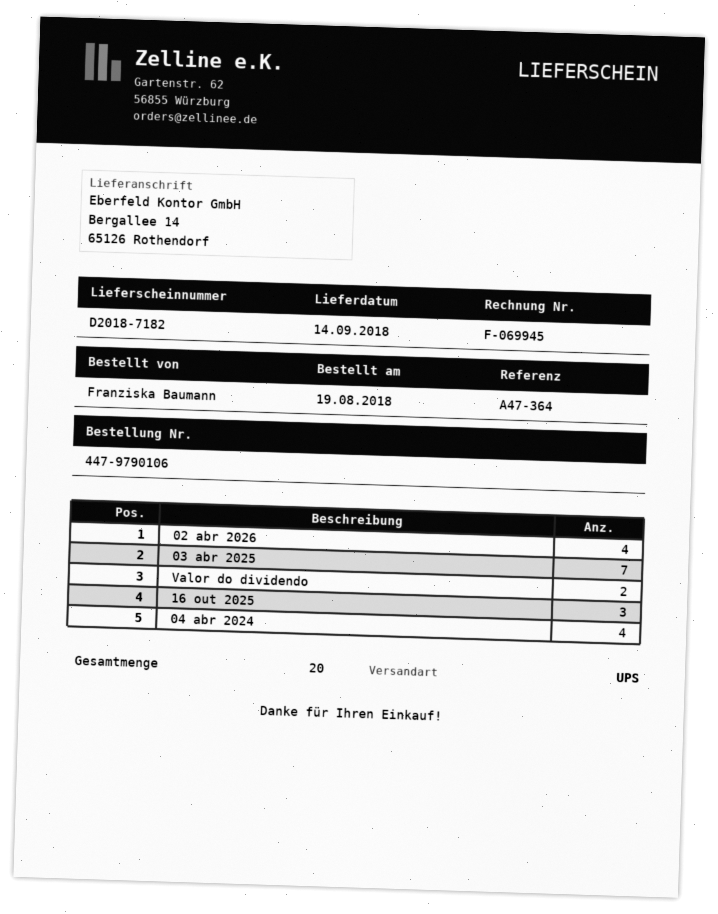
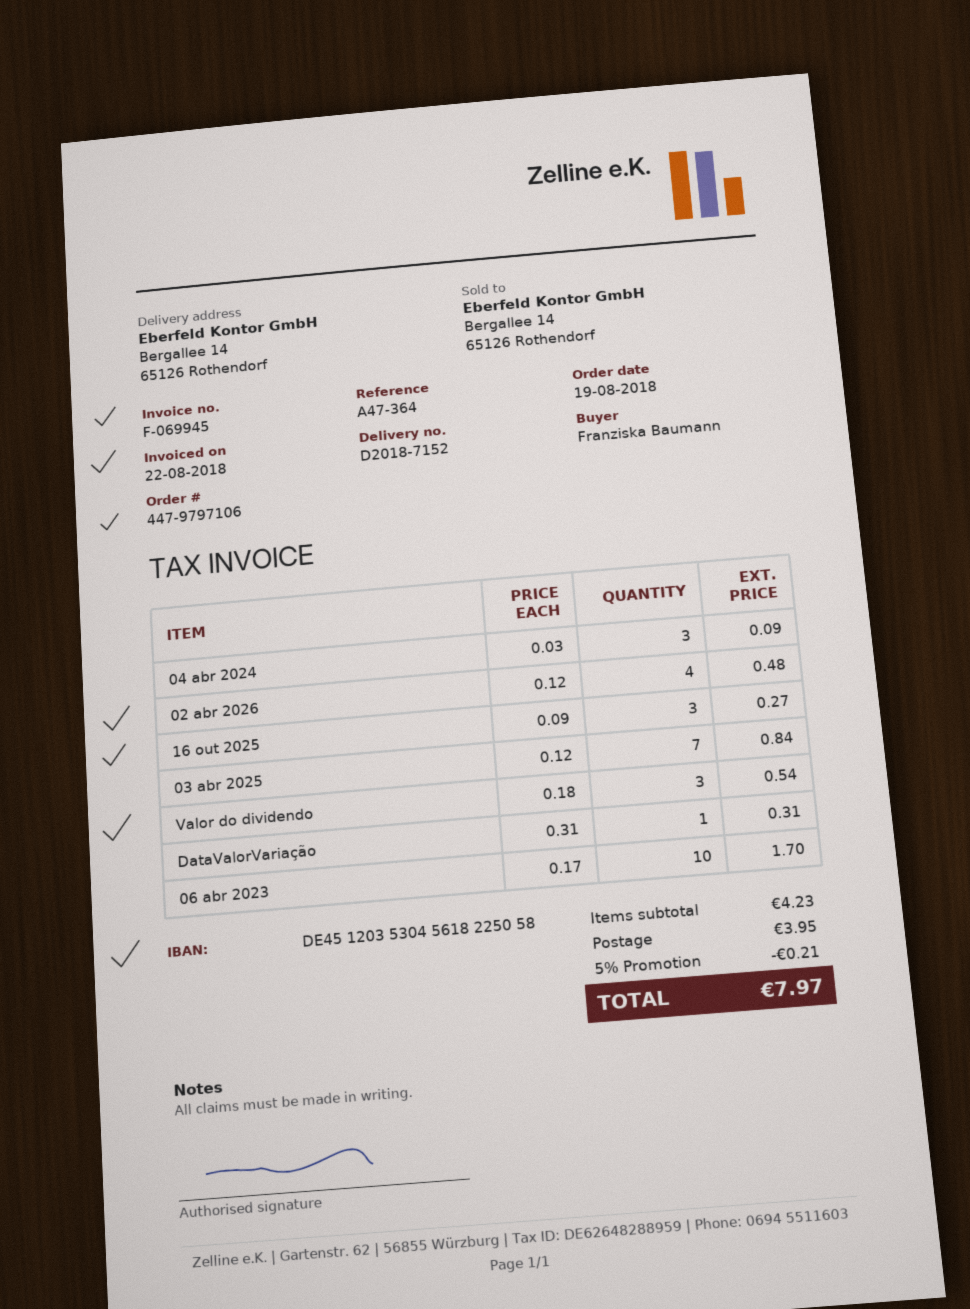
order number: 447-9790106 -> 447-9797106
delivery note number: D2018-7182 -> D2018-7152
Valor do dividendo: 2 -> 3
04 abr 2024: 4 -> 3
DataValorVariação: none -> 1
06 abr 2023: none -> 10

